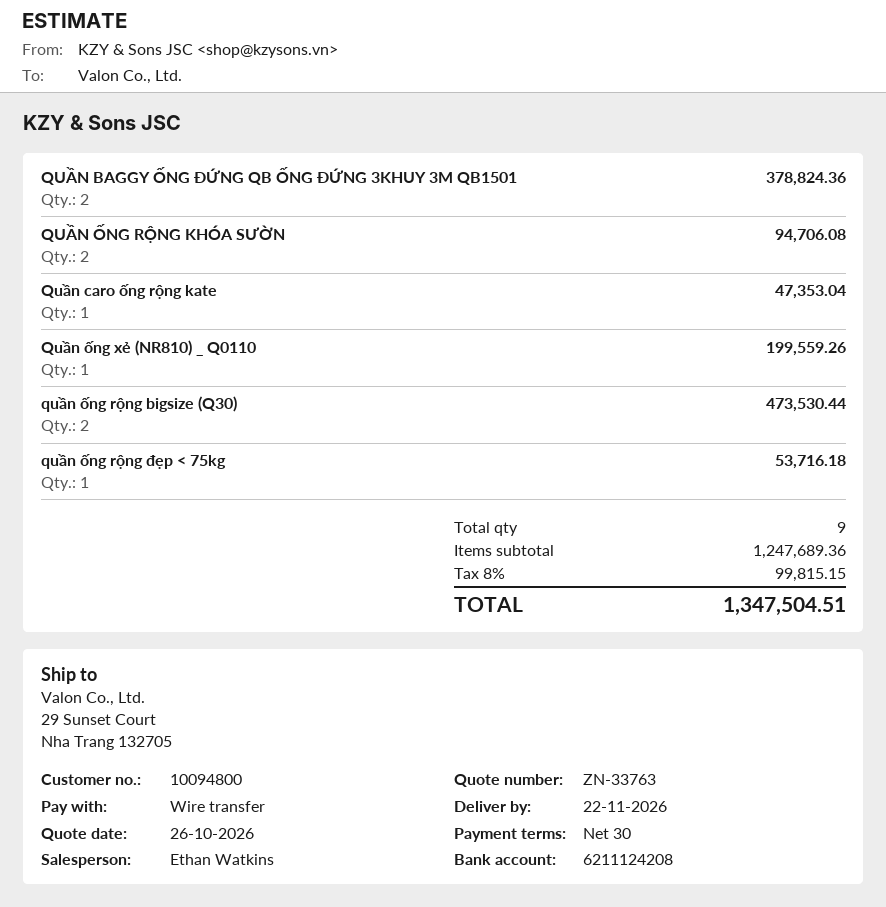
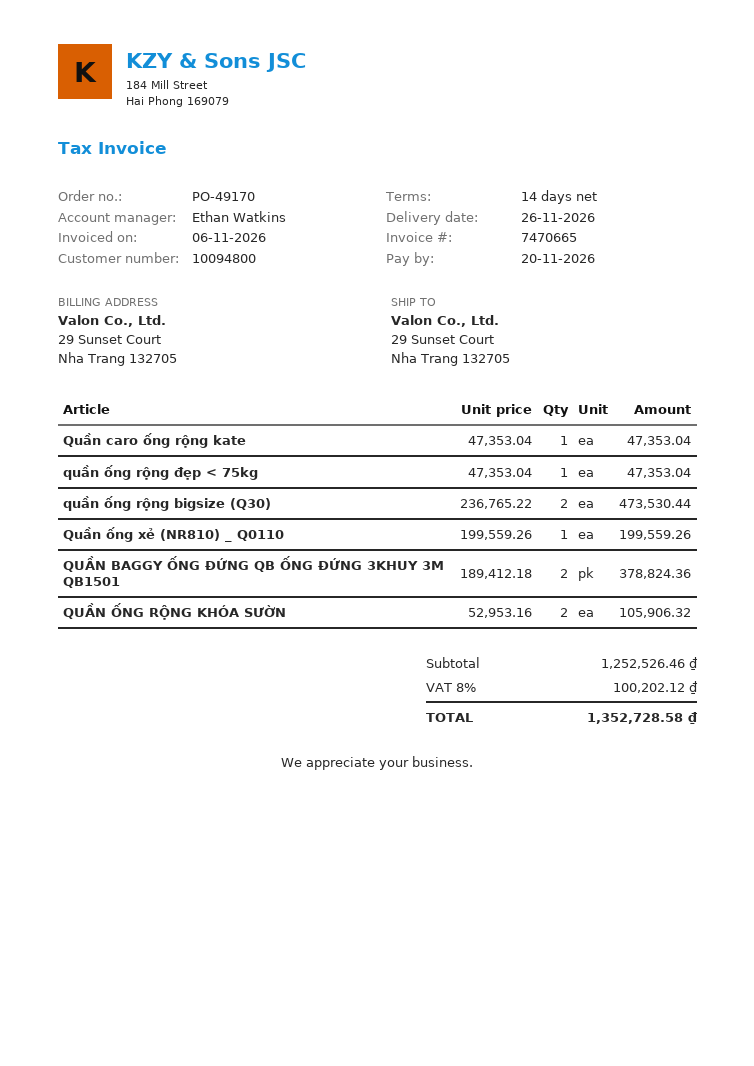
delivery date: 2026-11-22 -> 2026-11-26
payment terms: 30 days -> 14 days
QUẦN ỐNG RỘNG KHÓA SƯỜN: 2 for 94706.08 -> 2 for 105906.32
quần ống rộng đẹp < 75kg: 1 for 53716.18 -> 1 for 47353.04
subtotal: 1247689.36 -> 1252526.46
tax: 8% = 99815.15 -> 8% = 100202.12
total: 1347504.51 -> 1352728.58

